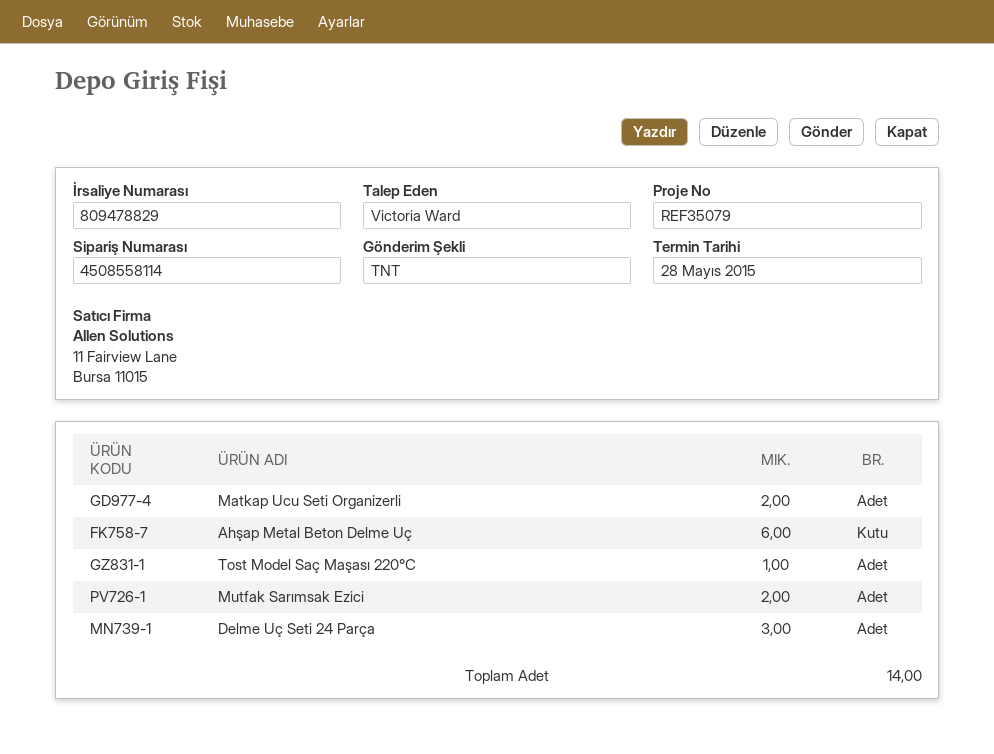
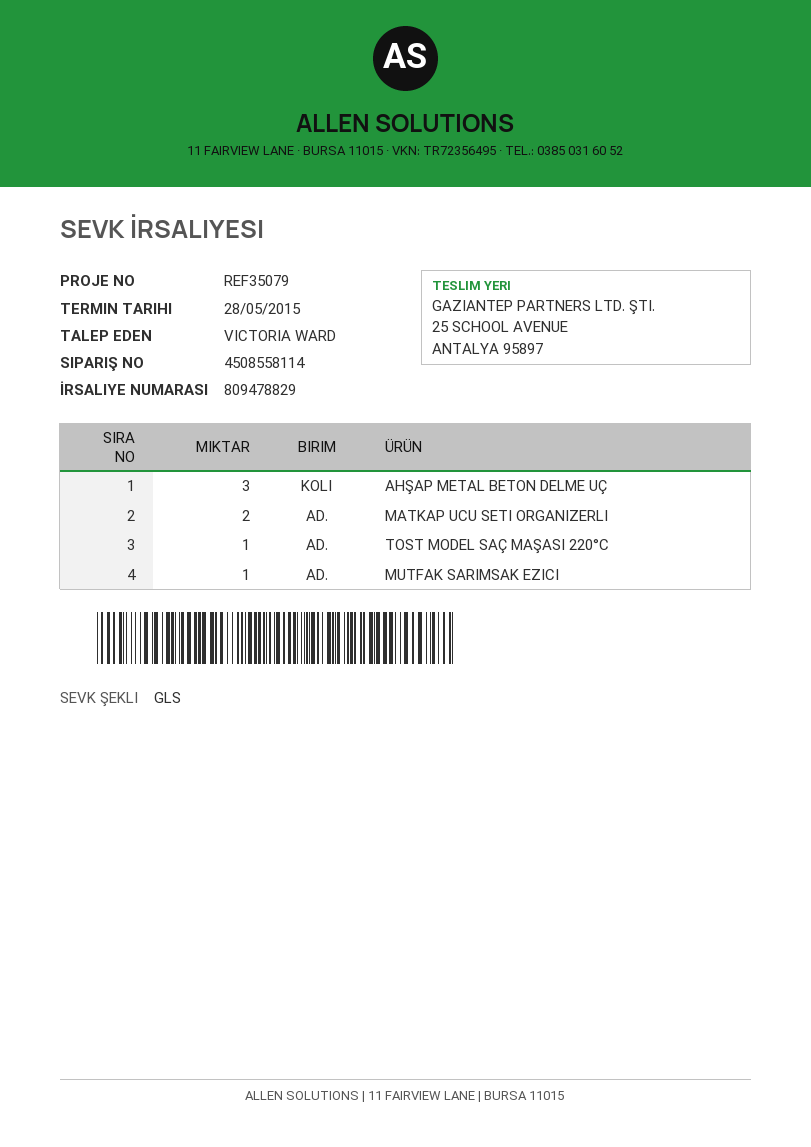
shipping method: TNT -> GLS
Ahşap Metal Beton Delme Uç: 6 -> 3
Mutfak Sarımsak Ezici: 2 -> 1
Delme Uç Seti 24 Parça: 3 -> none

